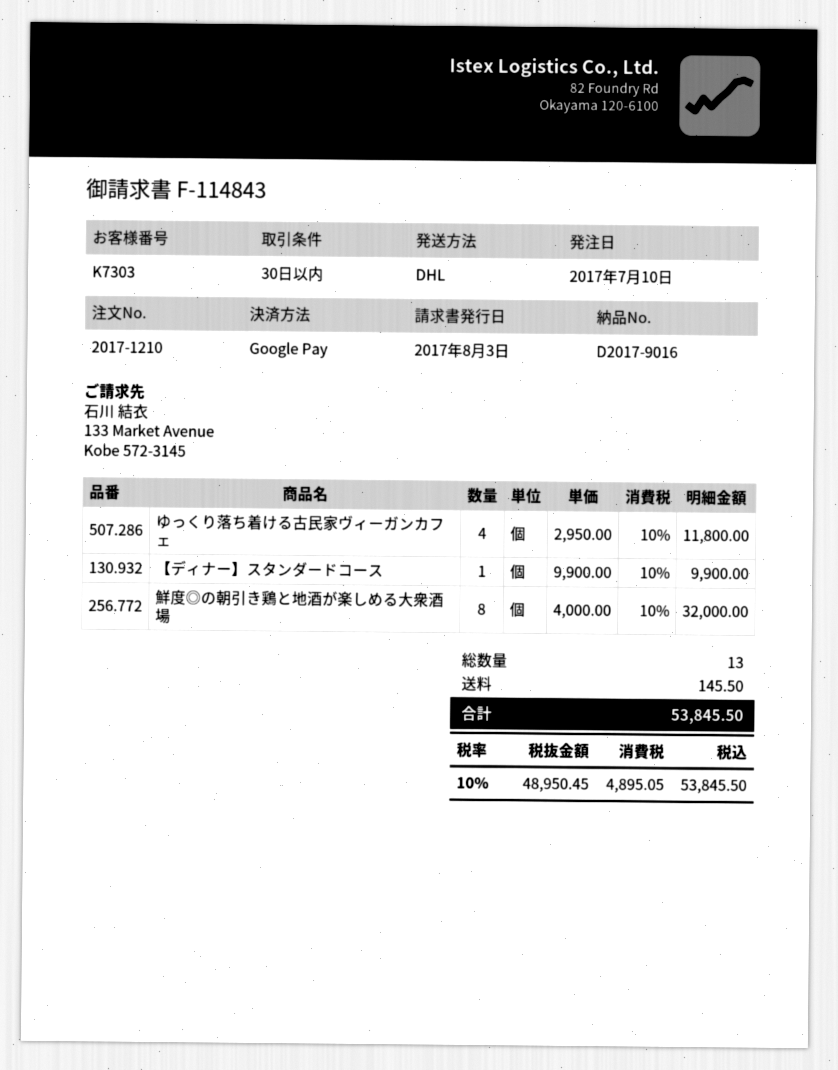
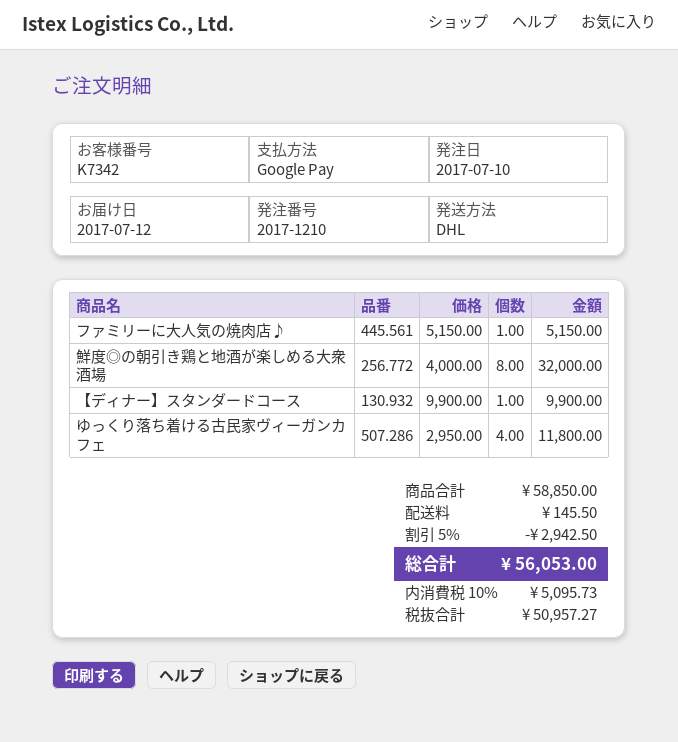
customer number: K7303 -> K7342
ファミリーに大人気の焼肉店♪: none -> 1 x 5150.00 = 5150.00
discount: none -> 5% = 2942.50
net: 48950.45 -> 50957.27
tax: 10% = 4895.05 -> 10% = 5095.73
total: 53845.50 -> 56053.00

